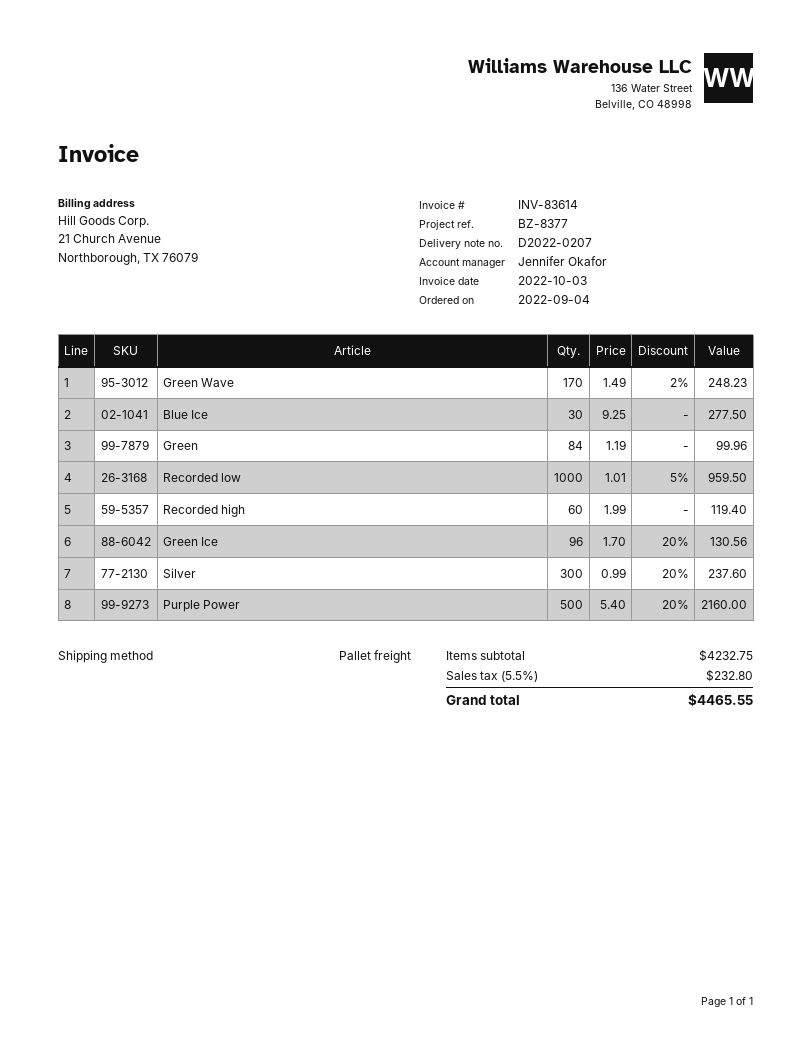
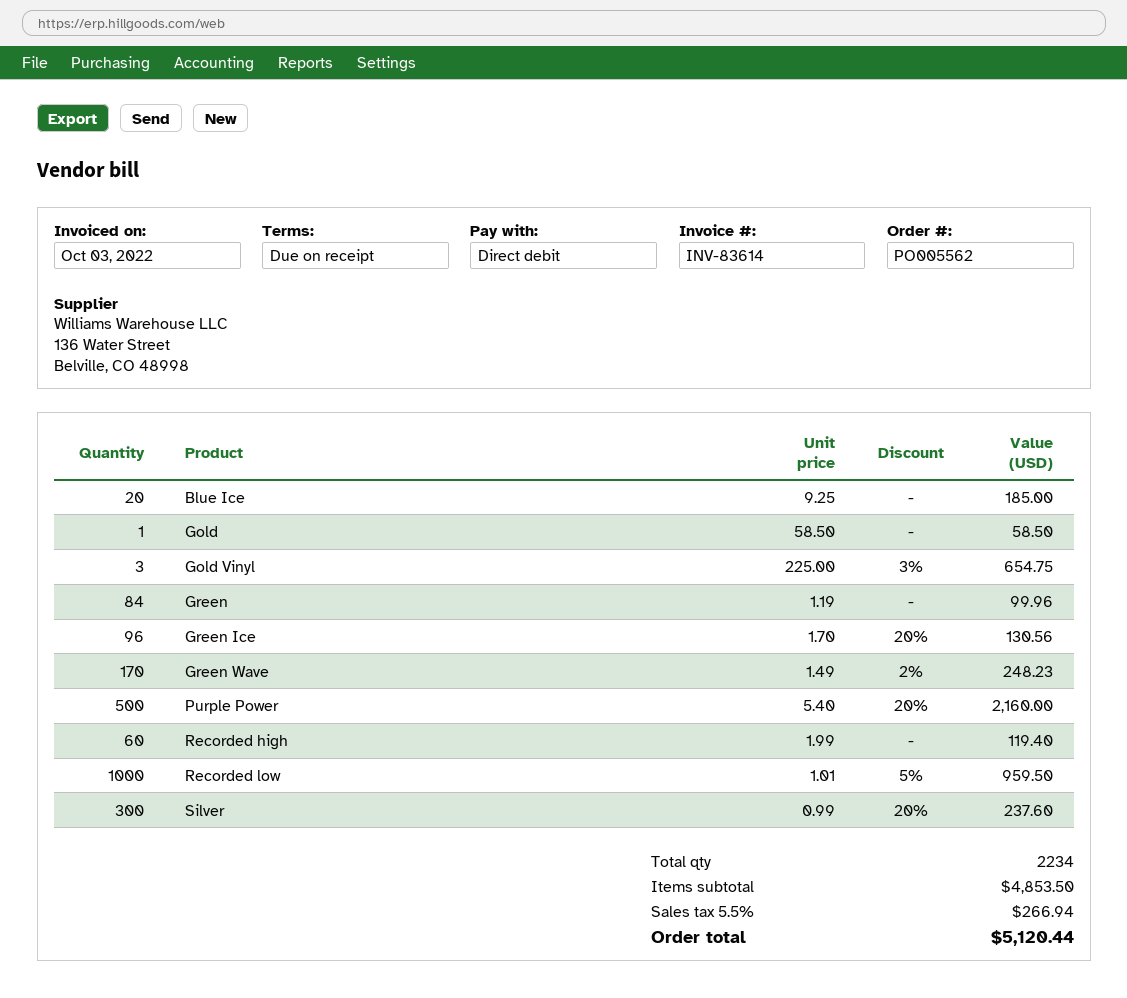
Blue Ice: 30 x 9.25 = 277.50 -> 20 x 9.25 = 185.00
Gold: none -> 1 x 58.50 = 58.50
Gold Vinyl: none -> 3 x 225.00 - 3% = 654.75
subtotal: 4232.75 -> 4853.50
tax: 5.5% = 232.80 -> 5.5% = 266.94
total: 4465.55 -> 5120.44

